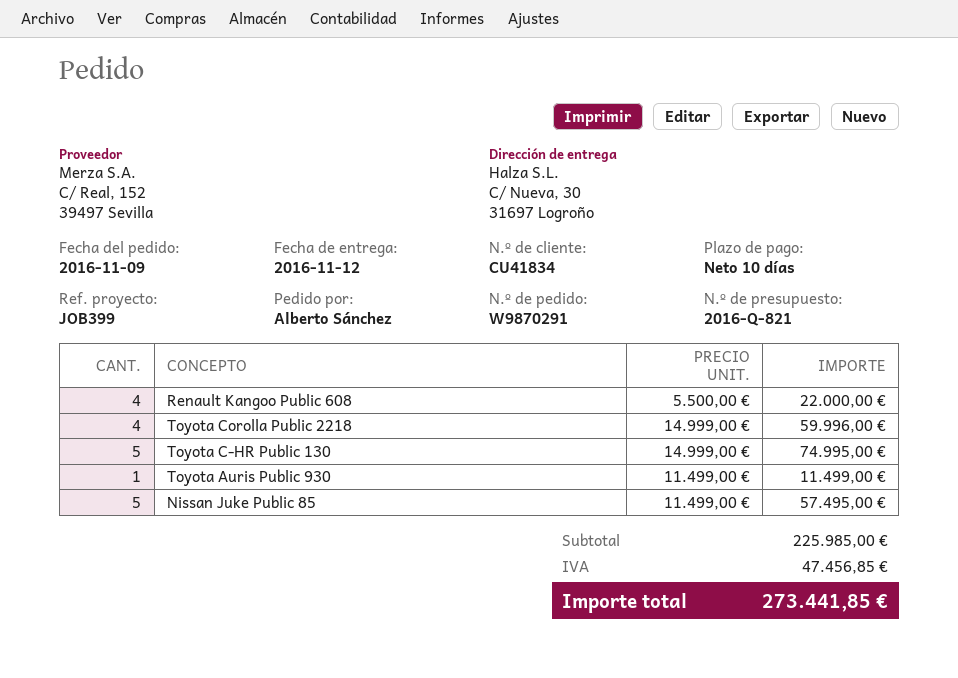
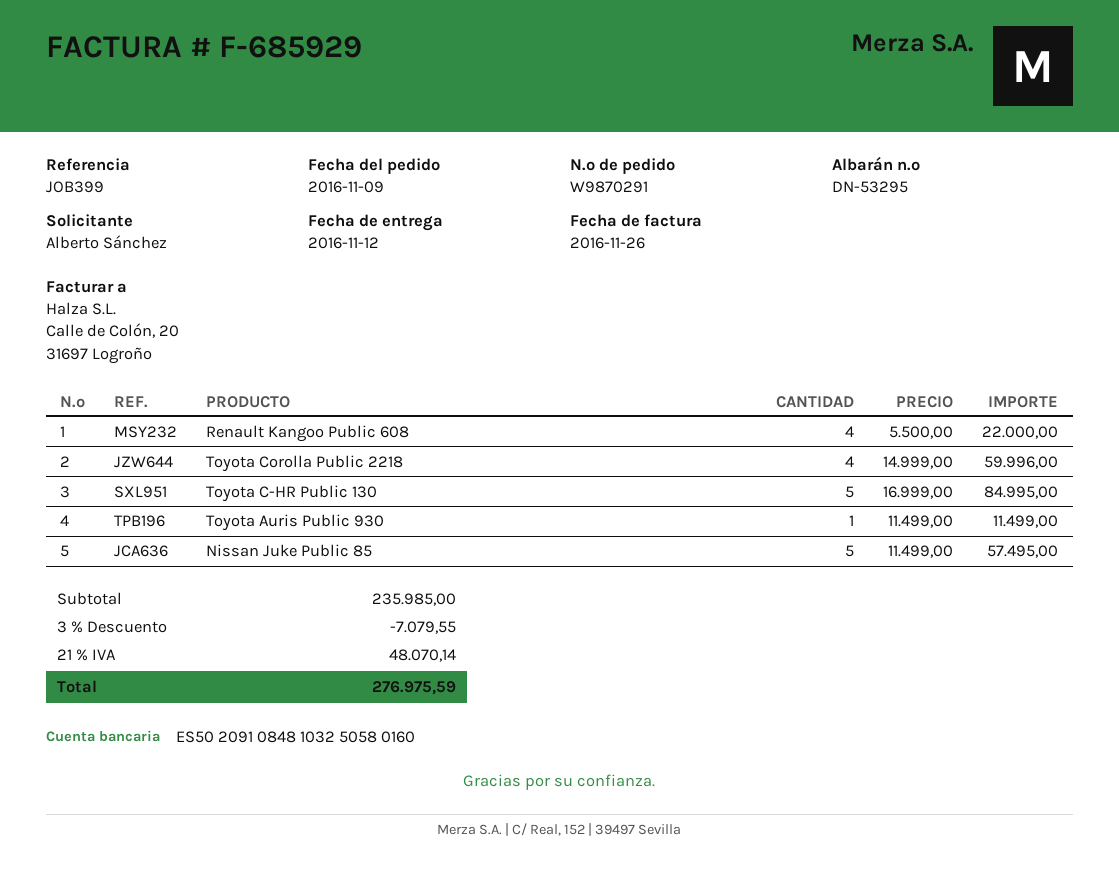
Toyota C-HR Public 130: 5 x 14999.00 = 74995.00 -> 5 x 16999.00 = 84995.00
subtotal: 225985.00 -> 235985.00
discount: none -> 3% = 7079.55
tax: 47456.85 -> 48070.14
total: 273441.85 -> 276975.59

